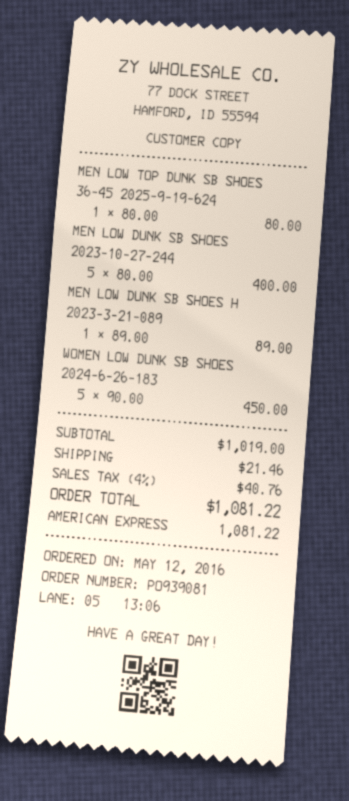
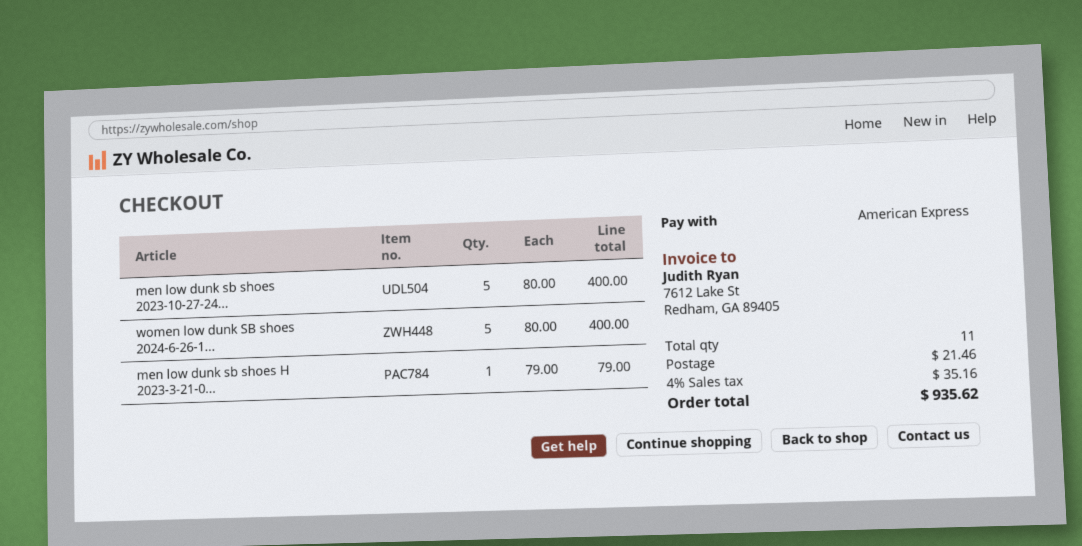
MEN LOW TOP DUNK SB SHOES 36-45 2025-9-19-624: 1 x 80.00 = 80.00 -> none
MEN LOW DUNK SB SHOES H 2023-3-21-089: 1 x 89.00 = 89.00 -> 1 x 79.00 = 79.00
WOMEN LOW DUNK SB SHOES 2024-6-26-183: 5 x 90.00 = 450.00 -> 5 x 80.00 = 400.00
tax: 4% = 40.76 -> 4% = 35.16
total: 1081.22 -> 935.62

